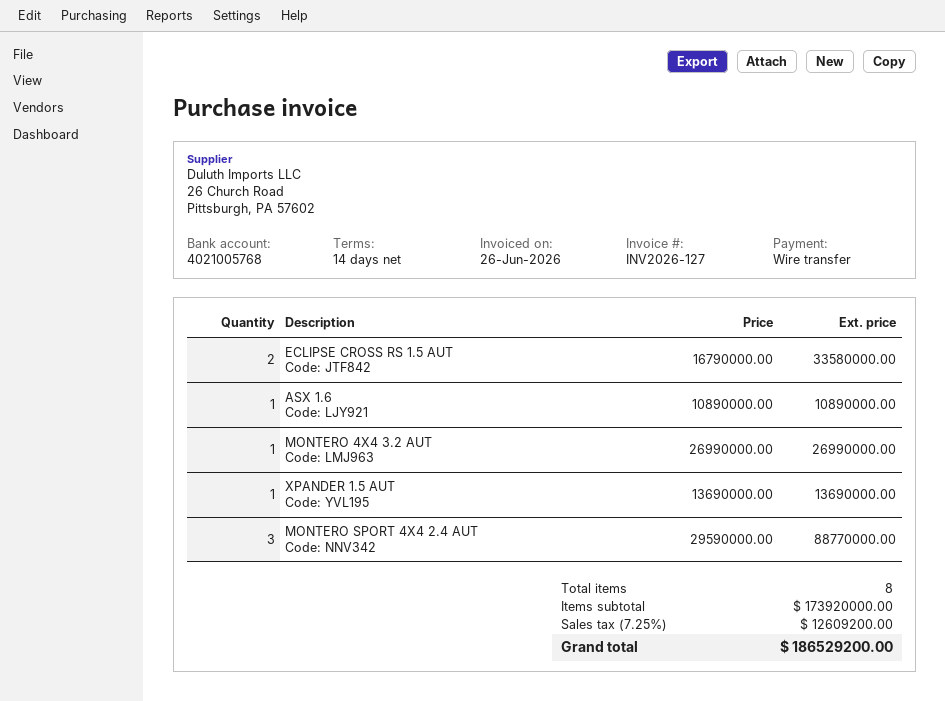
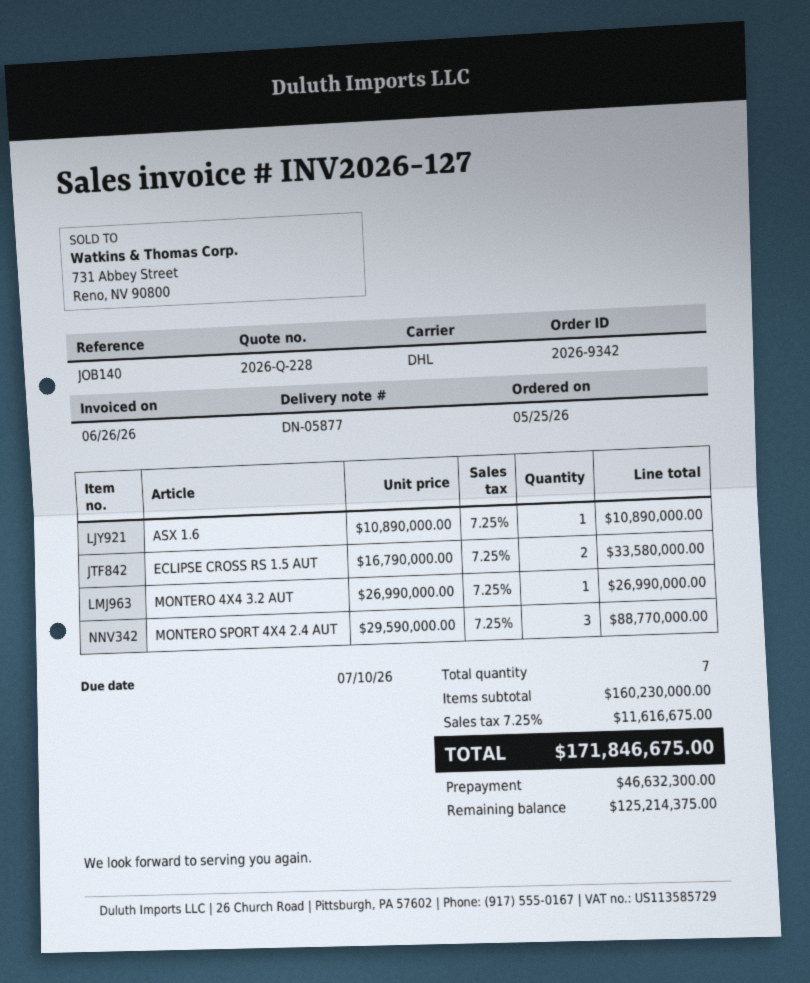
XPANDER 1.5 AUT: 1 x 13690000.00 = 13690000.00 -> none
total quantity: 8 -> 7
subtotal: 173920000.00 -> 160230000.00
tax: 7.25% = 12609200.00 -> 7.25% = 11616675.00
total: 186529200.00 -> 171846675.00

